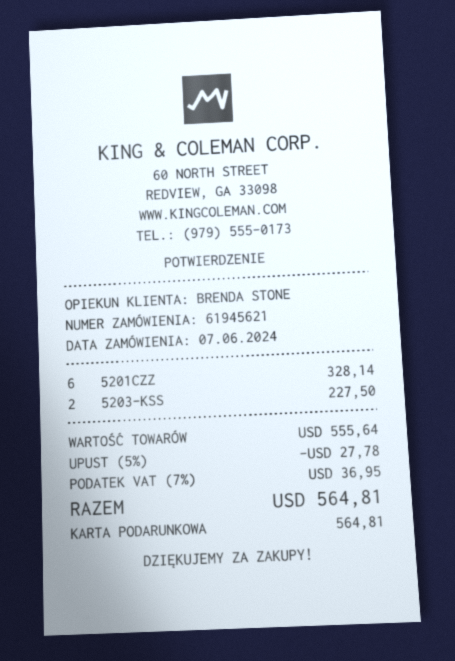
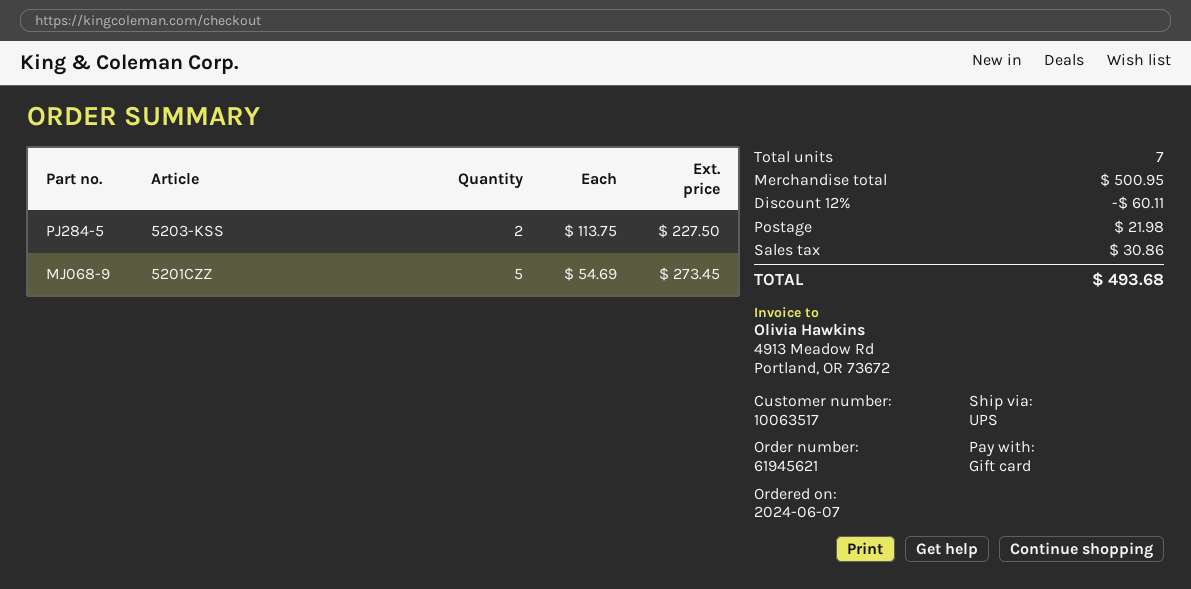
5201CZZ: 6 for 328.14 -> 5 for 273.45
subtotal: 555.64 -> 500.95
discount: 5% = 27.78 -> 12% = 60.11
shipping: none -> 21.98
tax: 36.95 -> 30.86
total: 564.81 -> 493.68

